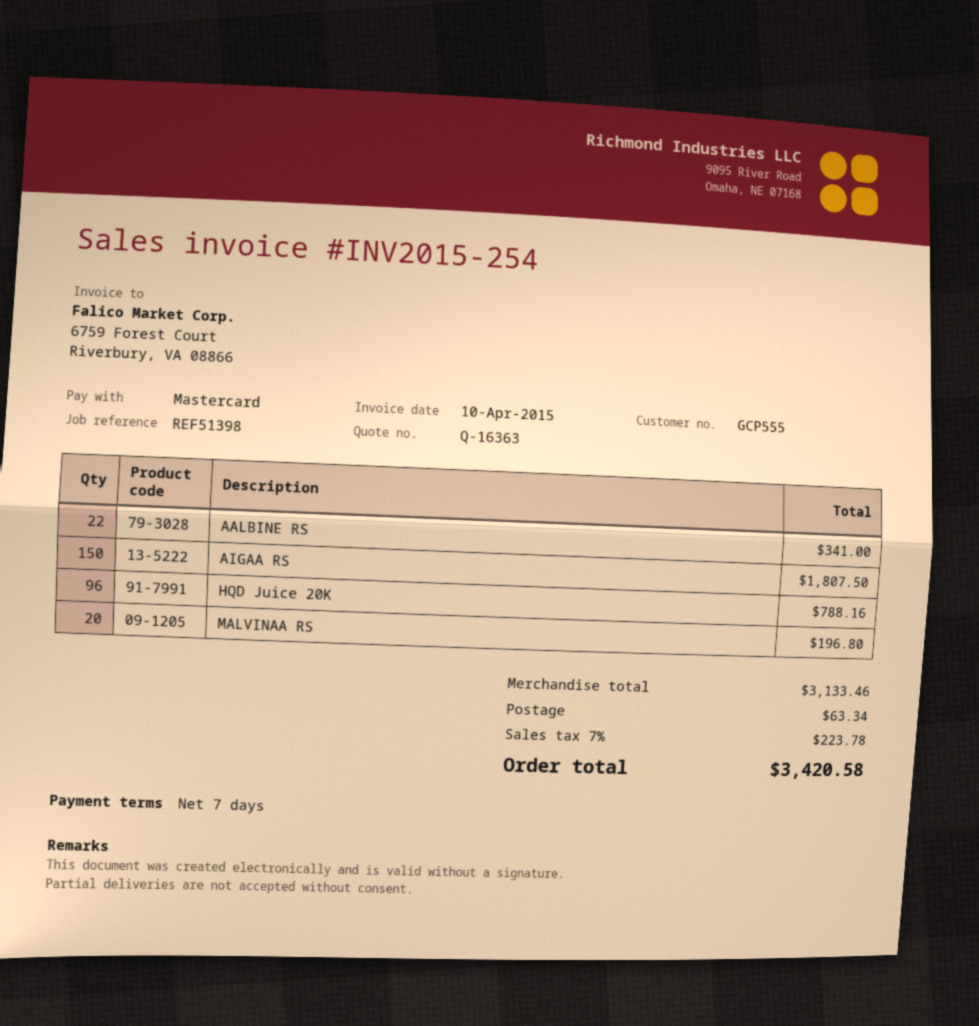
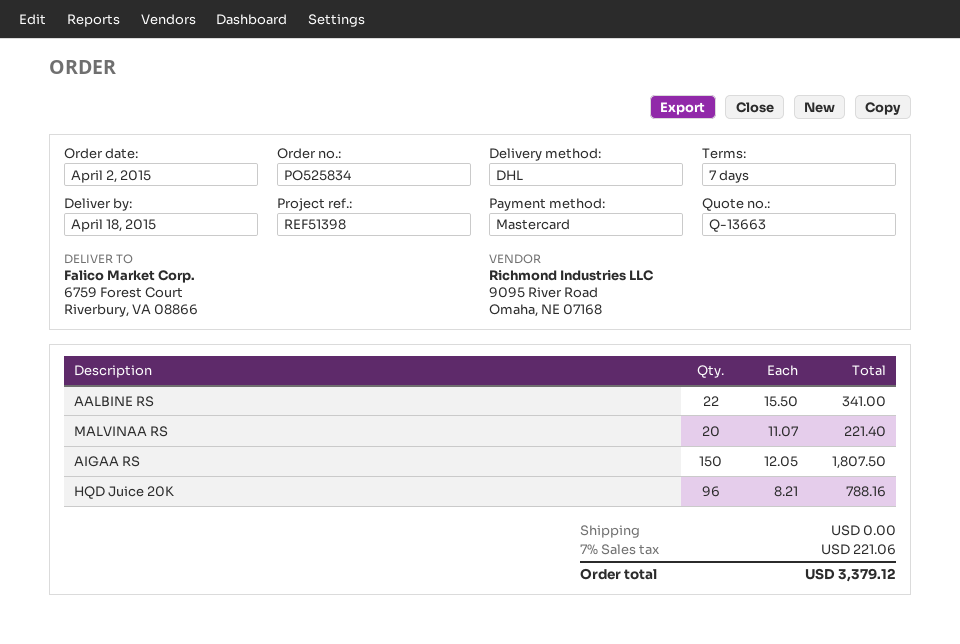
quote number: Q-16363 -> Q-13663
MALVINAA RS: 20 for 196.80 -> 20 for 221.40
shipping: 63.34 -> 0.00
tax: 7% = 223.78 -> 7% = 221.06
total: 3420.58 -> 3379.12

